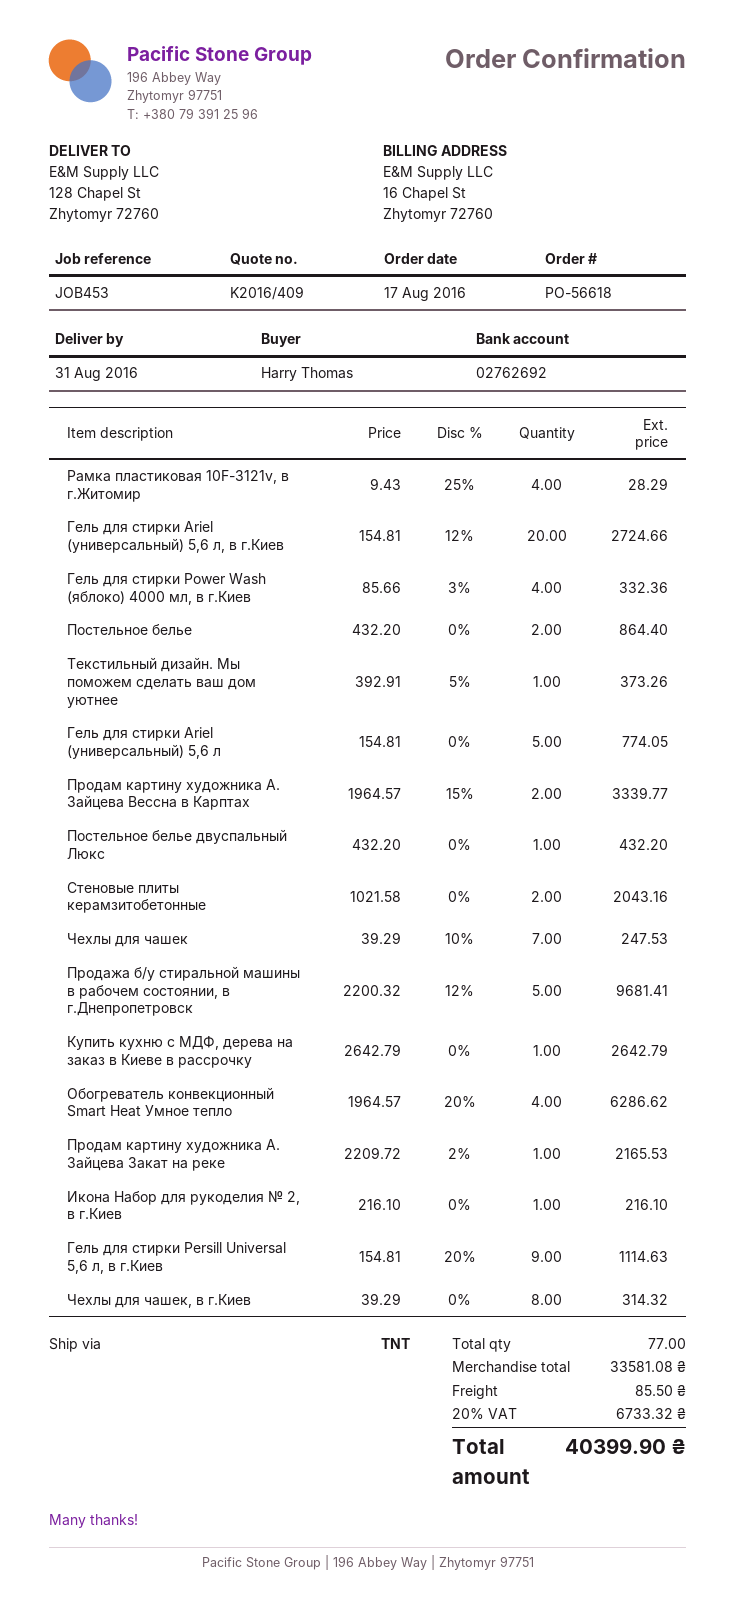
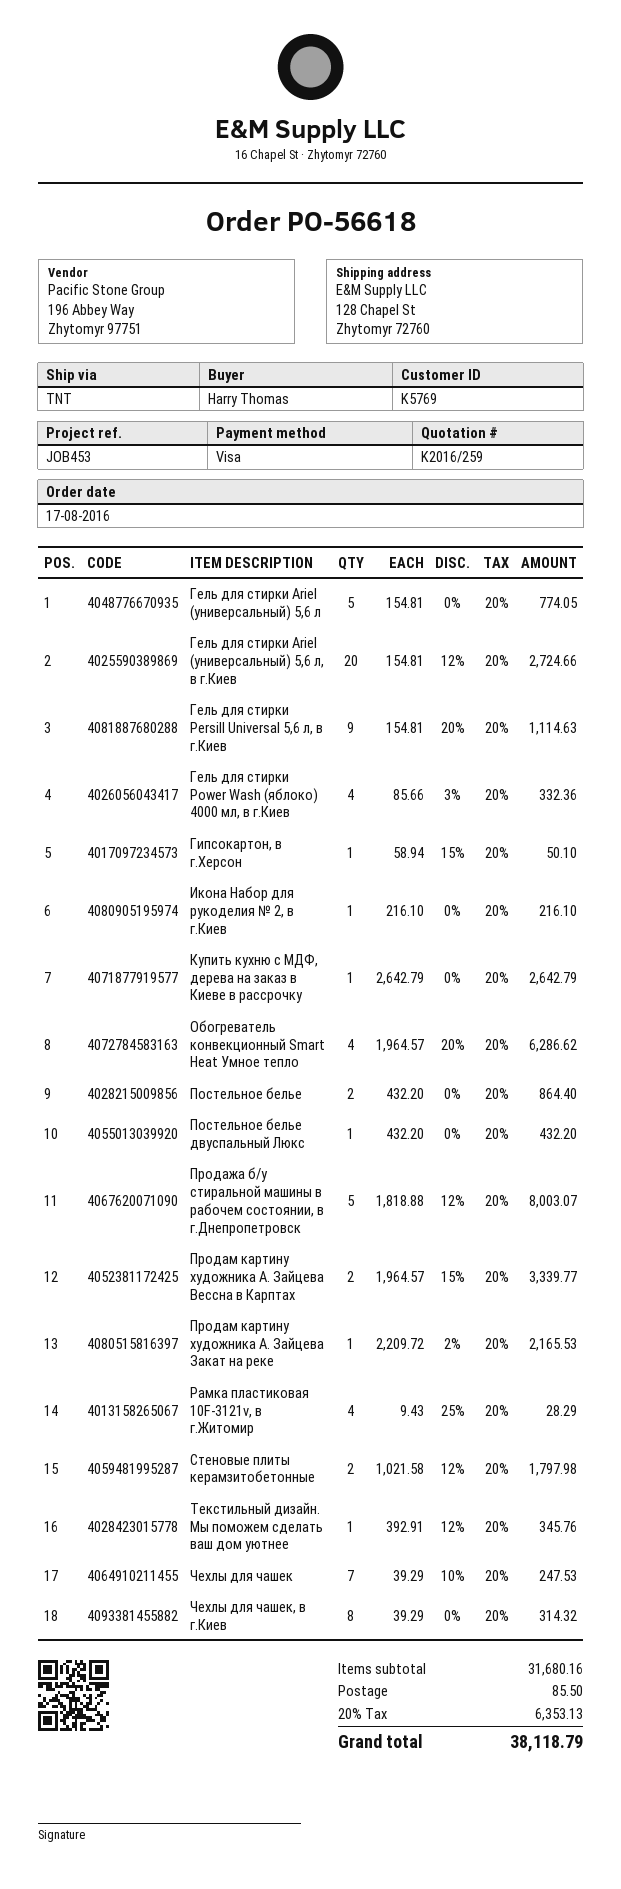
quote number: K2016/409 -> K2016/259
Текстильный дизайн. Мы поможем сделать ваш дом уютнее: 1 x 392.91 - 5% = 373.26 -> 1 x 392.91 - 12% = 345.76
Стеновые плиты керамзитобетонные: 2 x 1021.58 = 2043.16 -> 2 x 1021.58 - 12% = 1797.98
Продажа б/у стиральной машины в рабочем состоянии, в г.Днепропетровск: 5 x 2200.32 - 12% = 9681.41 -> 5 x 1818.88 - 12% = 8003.07
Гипсокартон, в г.Херсон: none -> 1 x 58.94 - 15% = 50.10
subtotal: 33581.08 -> 31680.16
tax: 20% = 6733.32 -> 20% = 6353.13
total: 40399.90 -> 38118.79

